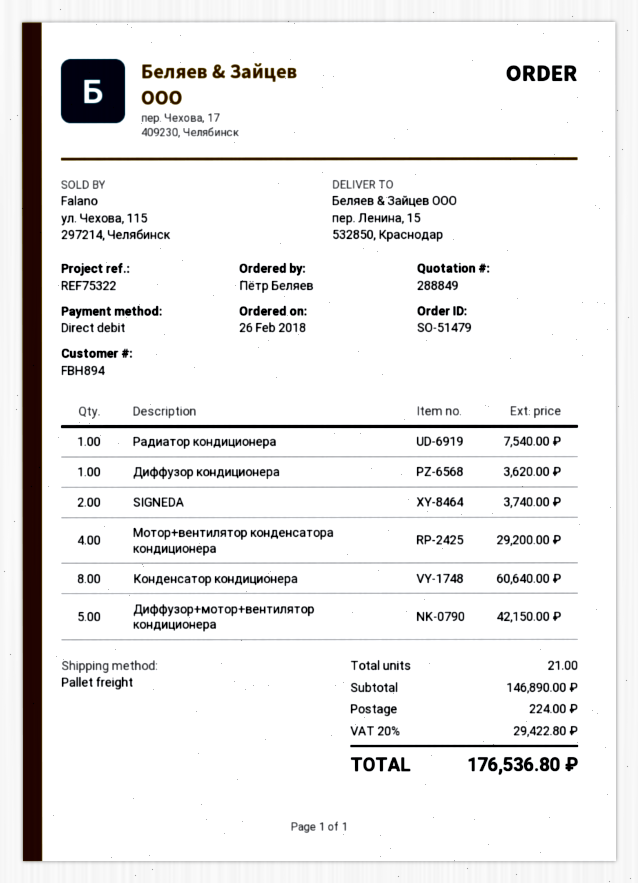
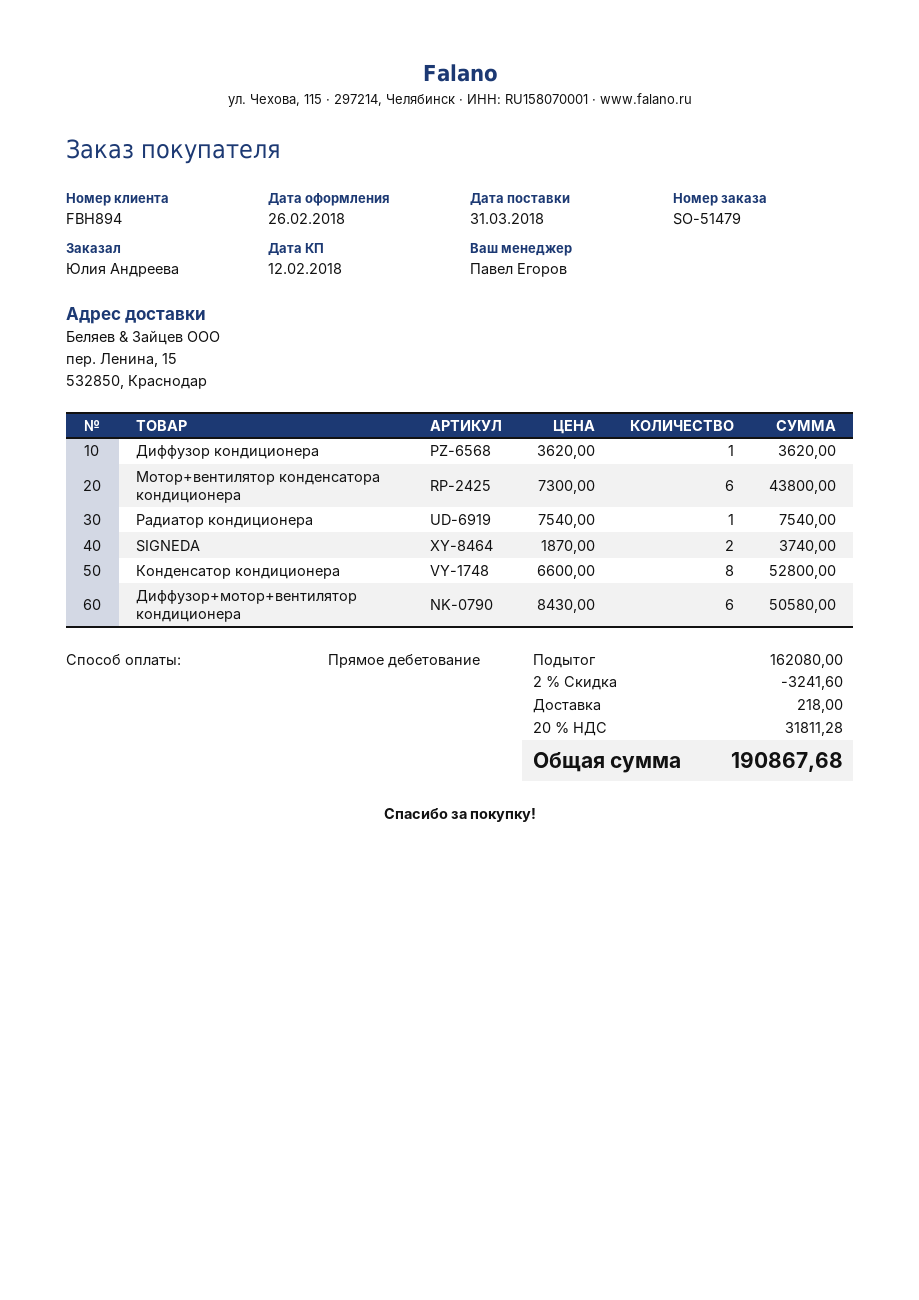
ordered by: Пётр Беляев -> Юлия Андреева
Мотор+вентилятор конденсатора кондиционера: 4 for 29200.00 -> 6 for 43800.00
Конденсатор кондиционера: 8 for 60640.00 -> 8 for 52800.00
Диффузор+мотор+вентилятор кондиционера: 5 for 42150.00 -> 6 for 50580.00
subtotal: 146890.00 -> 162080.00
discount: none -> 2% = 3241.60
shipping: 224.00 -> 218.00
tax: 20% = 29422.80 -> 20% = 31811.28
total: 176536.80 -> 190867.68

